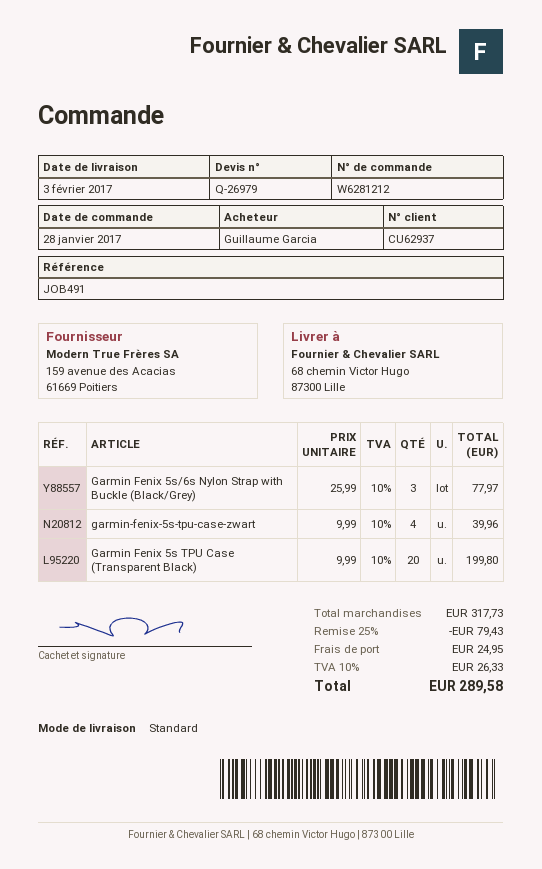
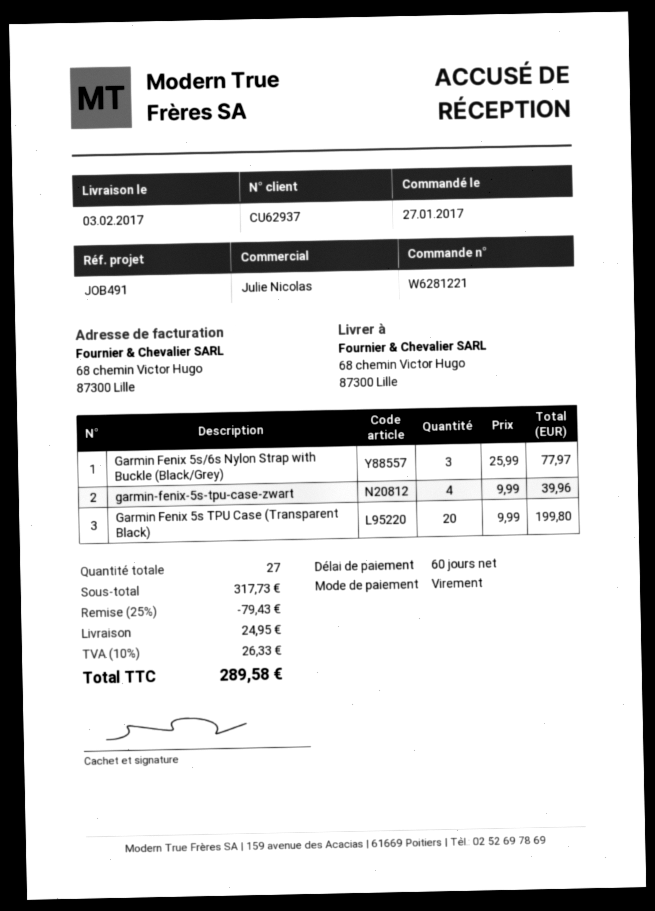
order number: W6281212 -> W6281221
order date: 2017-01-28 -> 2017-01-27

